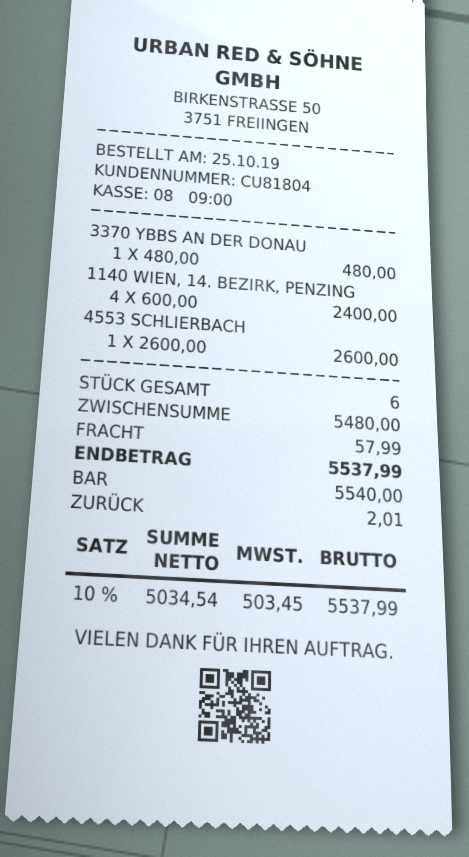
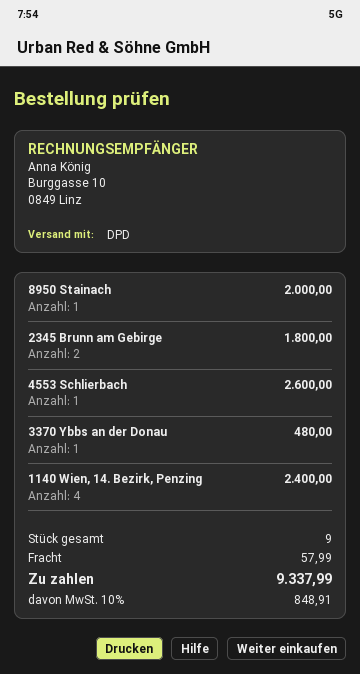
8950 Stainach: none -> 1 for 2000.00
2345 Brunn am Gebirge: none -> 2 for 1800.00
total quantity: 6 -> 9
tax: 10% = 503.45 -> 10% = 848.91
total: 5537.99 -> 9337.99

